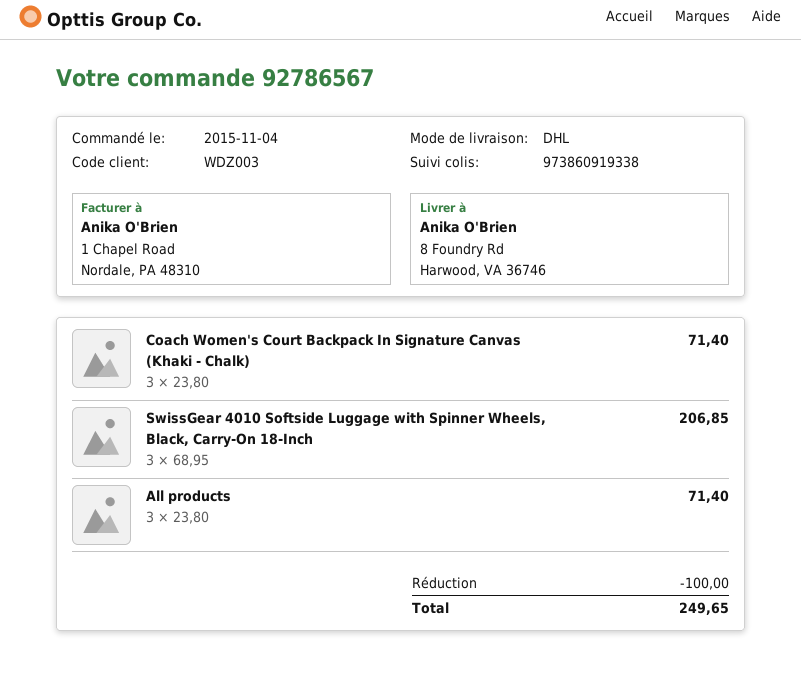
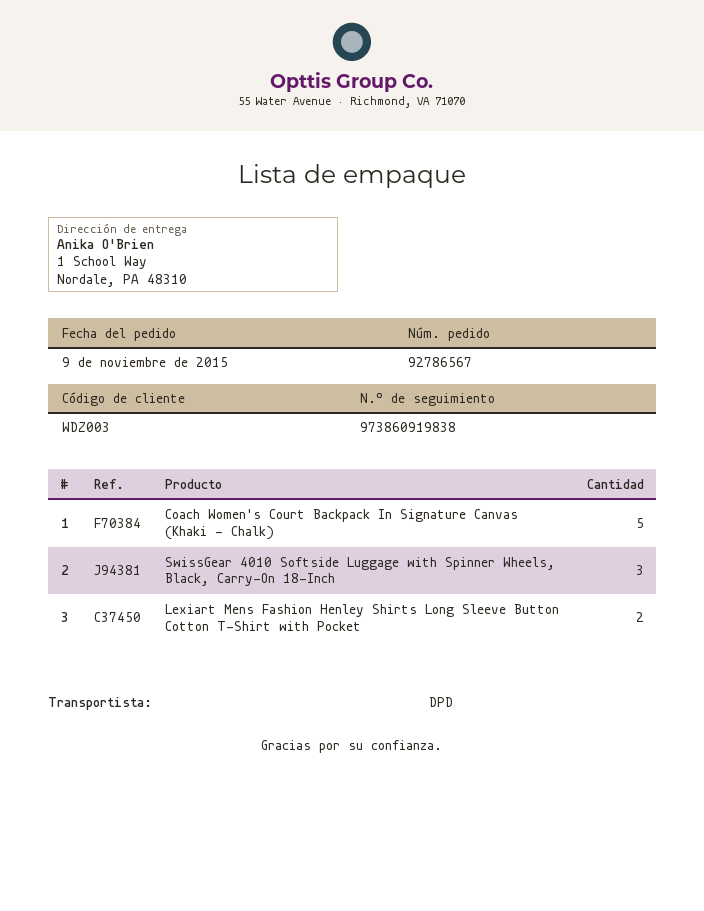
order date: 2015-11-04 -> 2015-11-09
shipping method: DHL -> DPD
tracking number: 973860919338 -> 973860919838
ship to: 8 Foundry Rd, Harwood, VA 36746 -> 1 School Way, Nordale, PA 48310
Coach Women's Court Backpack In Signature Canvas (Khaki - Chalk): 3 -> 5
All products: 3 -> none
Lexiart Mens Fashion Henley Shirts Long Sleeve Button Cotton T-Shirt with Pocket: none -> 2

